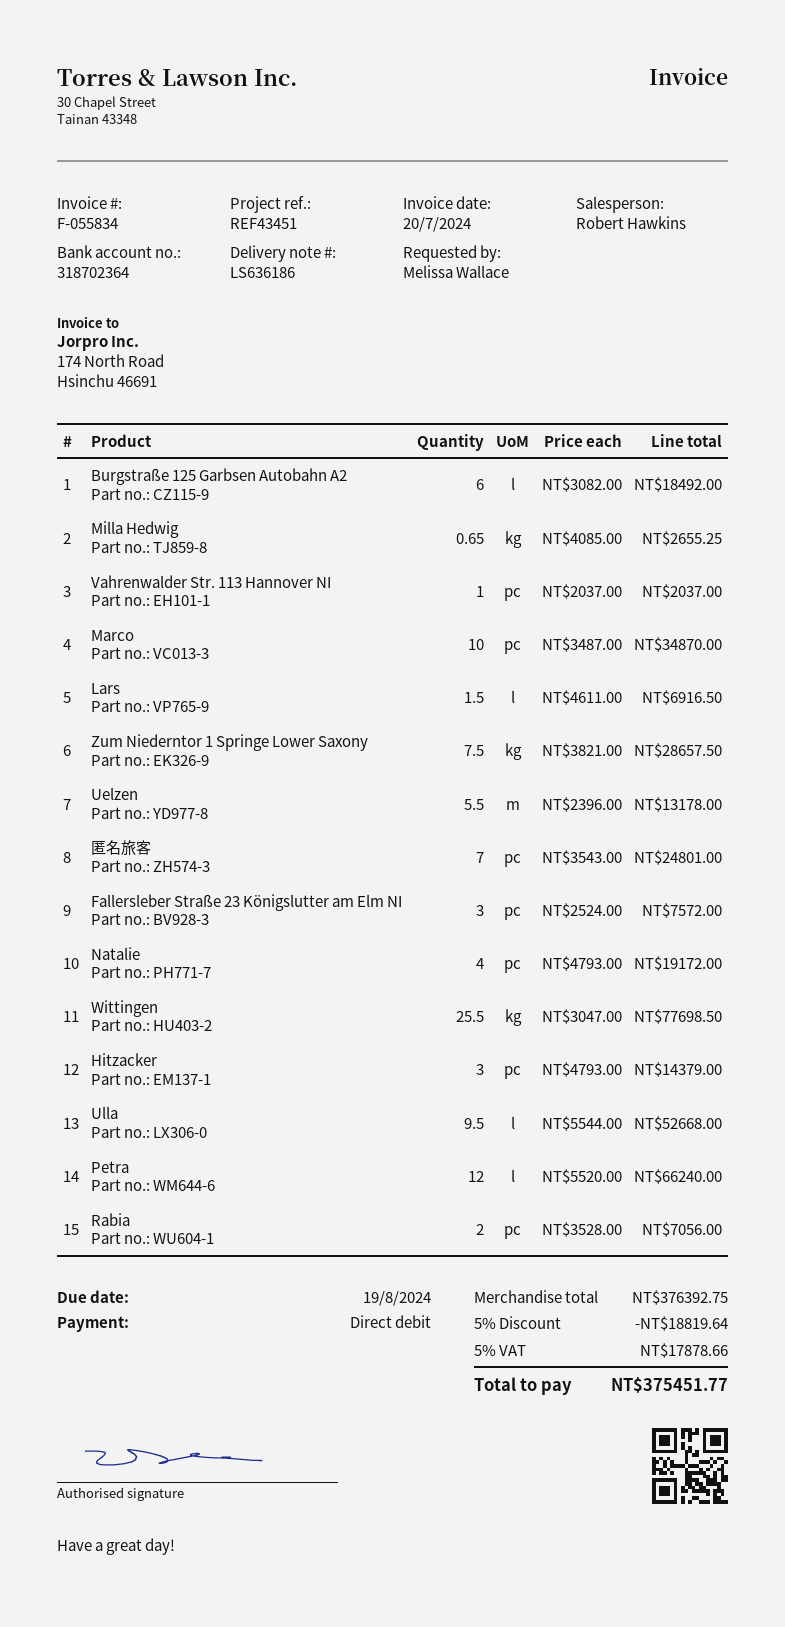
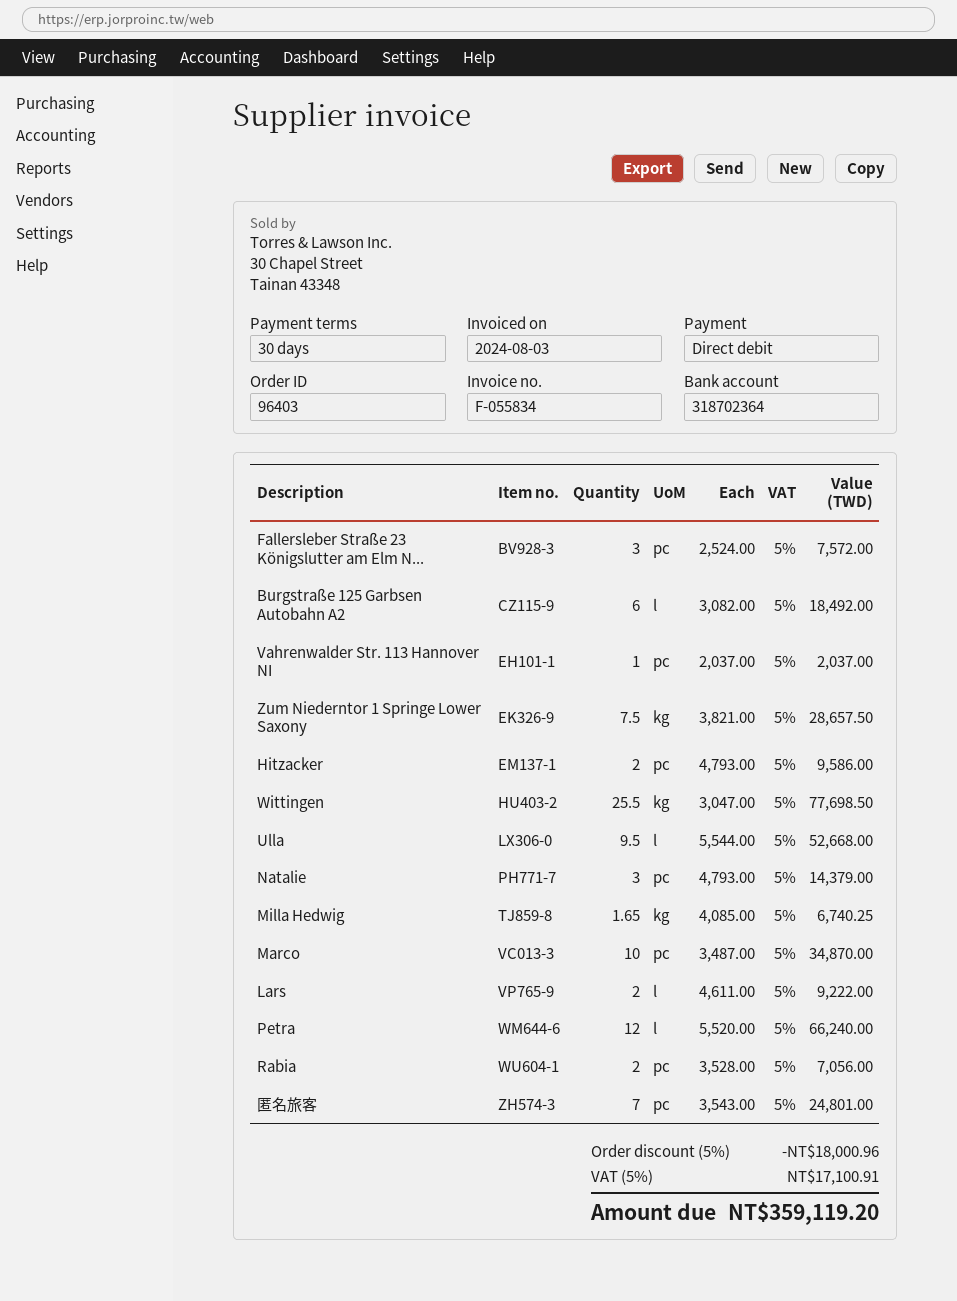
invoice date: 2024-07-20 -> 2024-08-03
Milla Hedwig: 0.65 x 4085.00 = 2655.25 -> 1.65 x 4085.00 = 6740.25
Lars: 1.5 x 4611.00 = 6916.50 -> 2 x 4611.00 = 9222.00
Uelzen: 5.5 x 2396.00 = 13178.00 -> none
Natalie: 4 x 4793.00 = 19172.00 -> 3 x 4793.00 = 14379.00
Hitzacker: 3 x 4793.00 = 14379.00 -> 2 x 4793.00 = 9586.00
discount: 5% = 18819.64 -> 5% = 18000.96
tax: 5% = 17878.66 -> 5% = 17100.91
total: 375451.77 -> 359119.20

